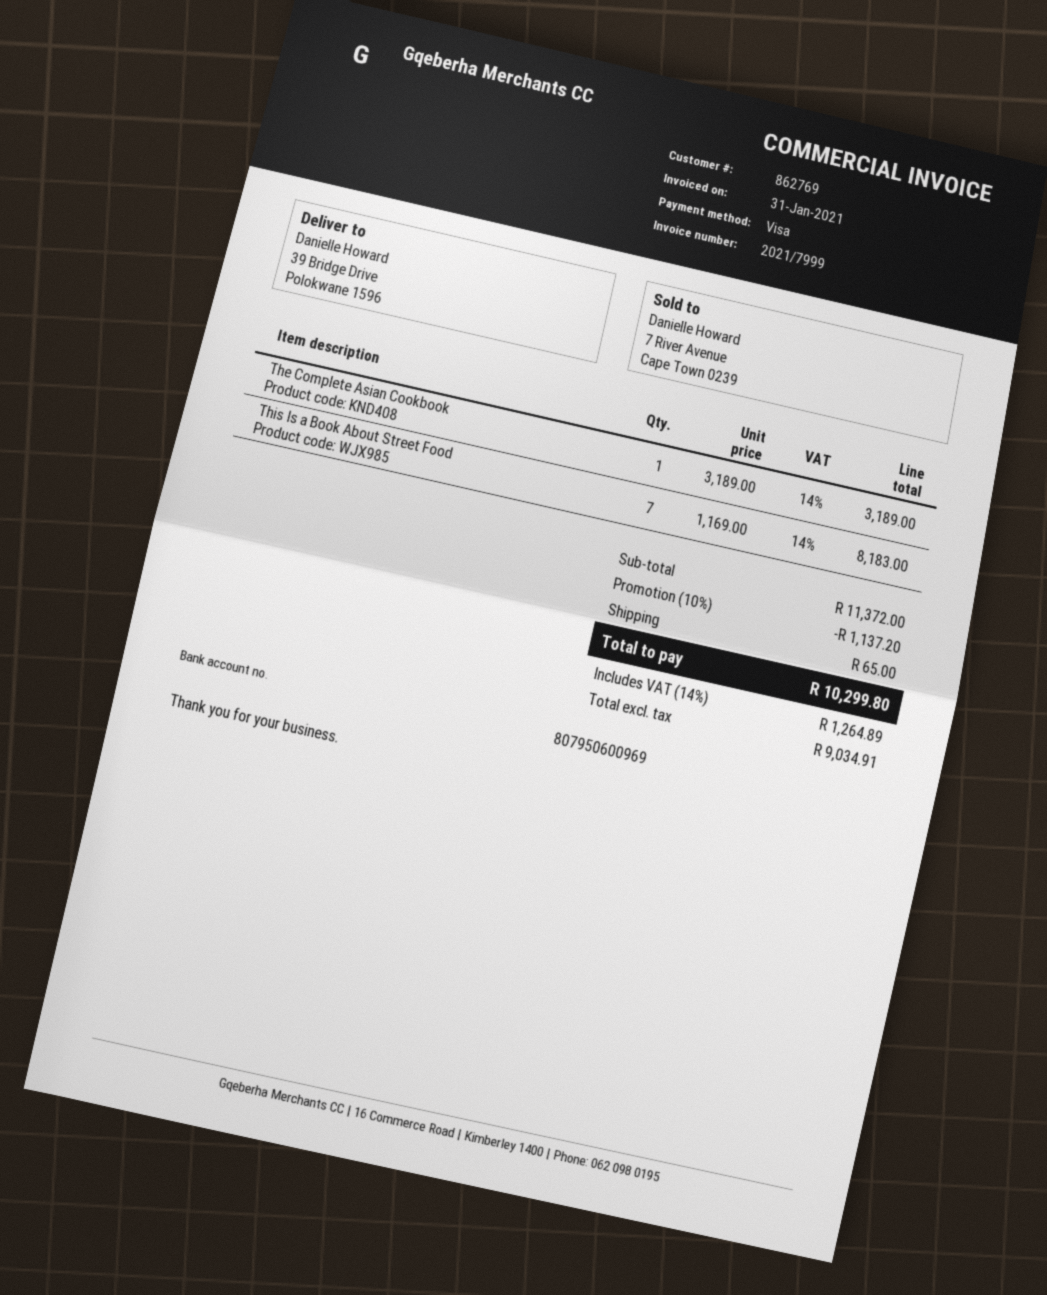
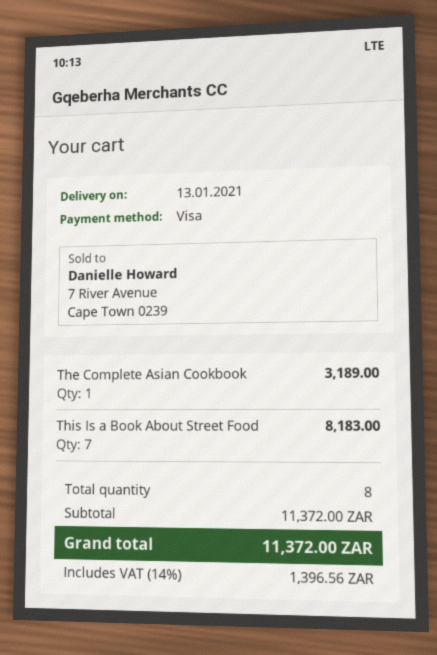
discount: 10% = 1137.20 -> none
shipping: 65.00 -> none
tax: 14% = 1264.89 -> 14% = 1396.56
total: 10299.80 -> 11372.00

